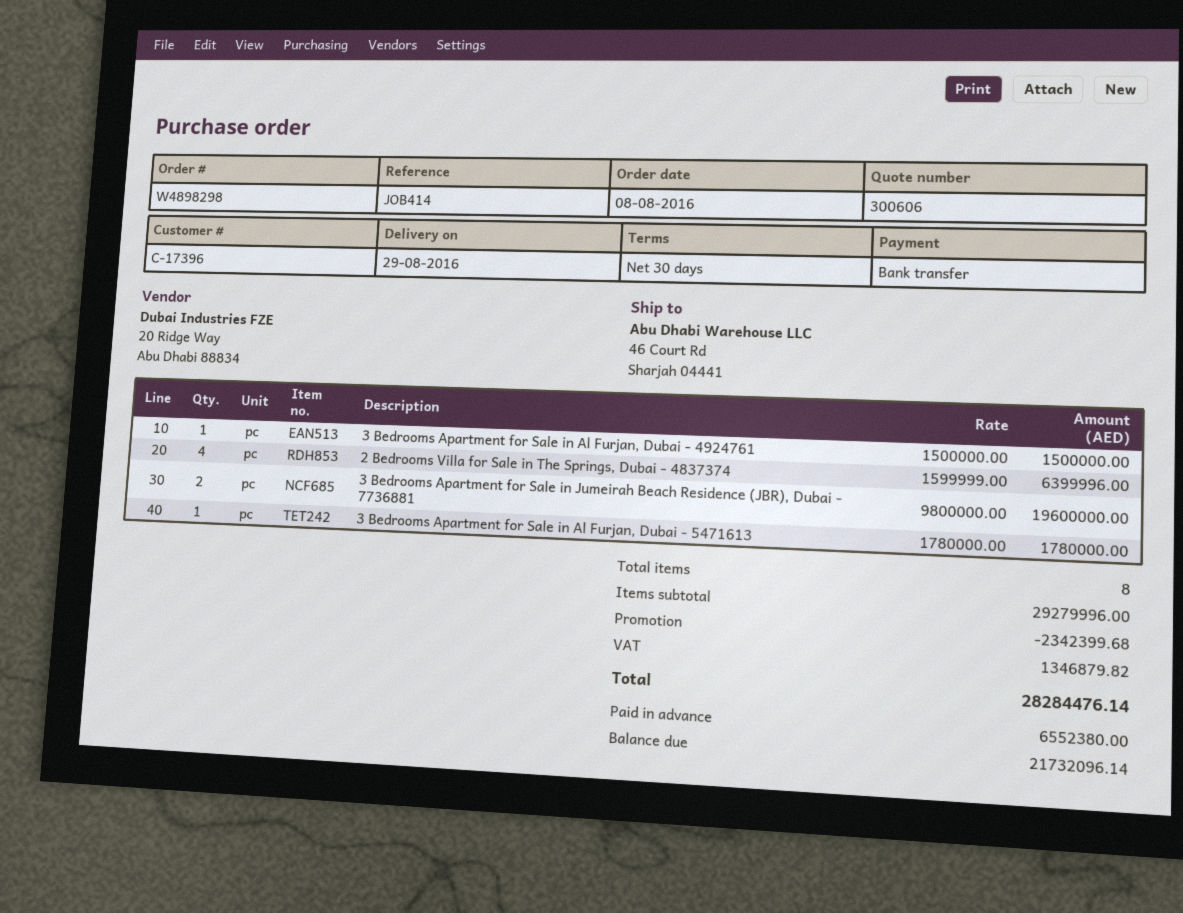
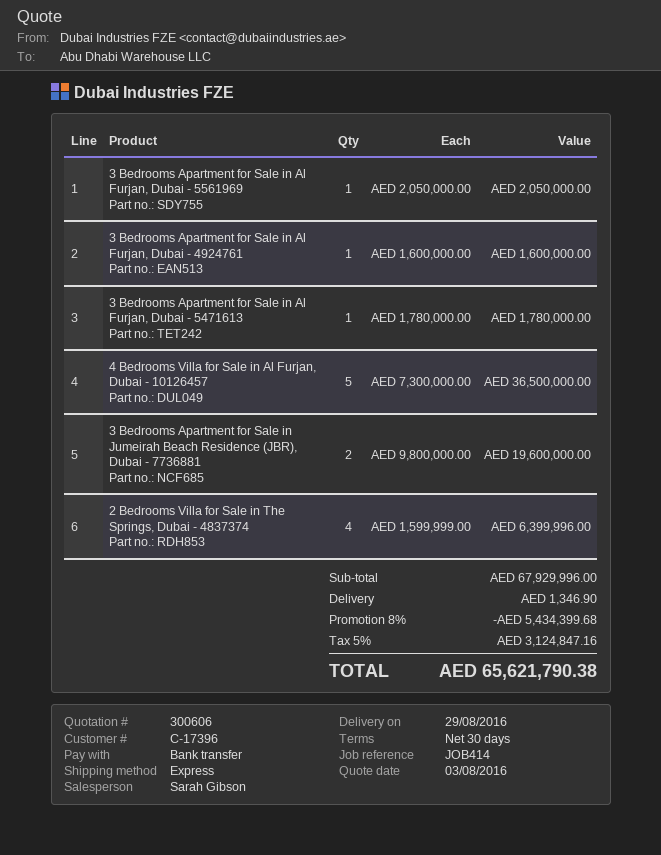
3 Bedrooms Apartment for Sale in Al Furjan, Dubai - 4924761: 1 x 1500000.00 = 1500000.00 -> 1 x 1600000.00 = 1600000.00
3 Bedrooms Apartment for Sale in Al Furjan, Dubai - 5561969: none -> 1 x 2050000.00 = 2050000.00
4 Bedrooms Villa for Sale in Al Furjan, Dubai - 10126457: none -> 5 x 7300000.00 = 36500000.00
subtotal: 29279996.00 -> 67929996.00
discount: 2342399.68 -> 5434399.68
shipping: none -> 1346.90
tax: 1346879.82 -> 3124847.16
total: 28284476.14 -> 65621790.38

